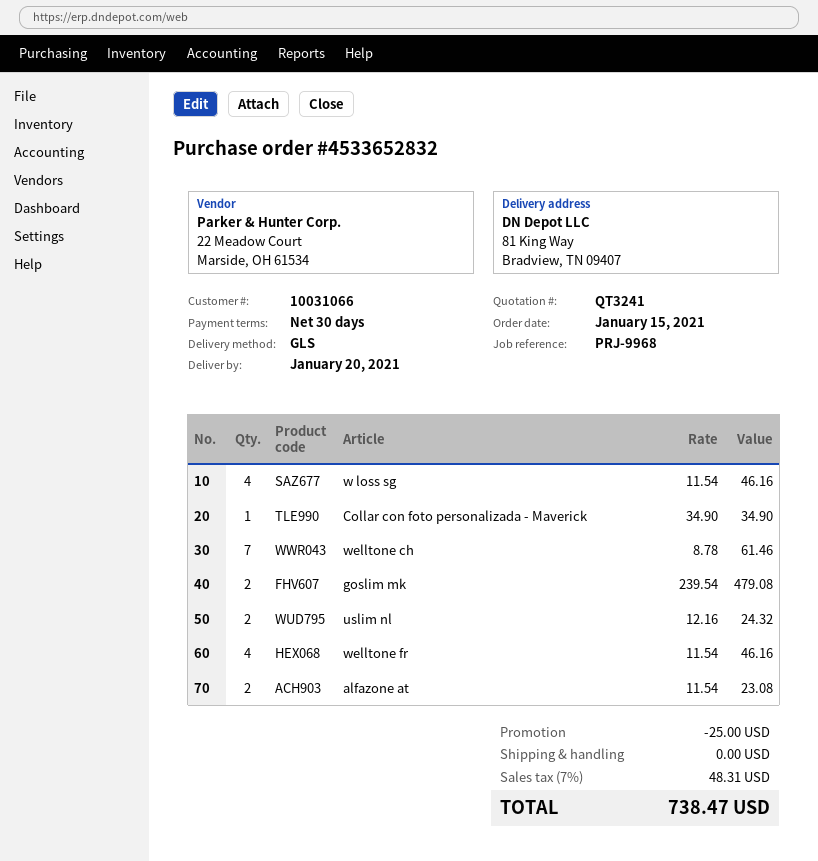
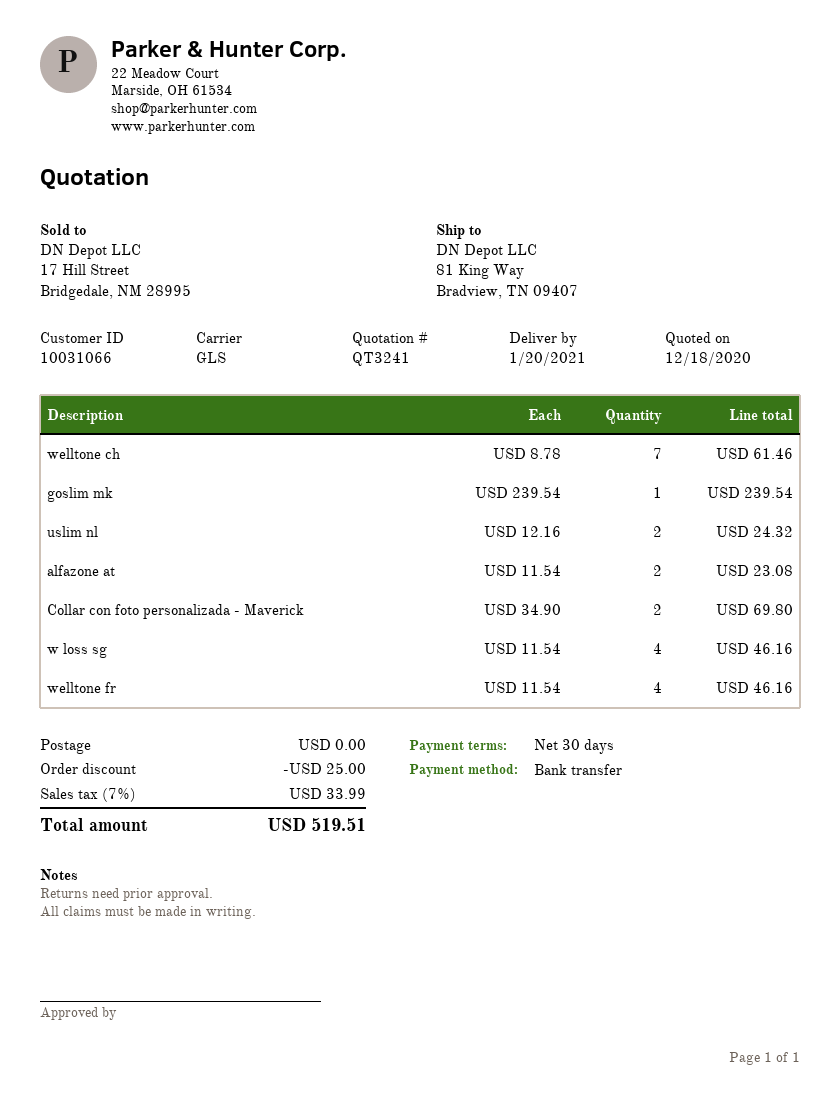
Collar con foto personalizada - Maverick: 1 x 34.90 = 34.90 -> 2 x 34.90 = 69.80
goslim mk: 2 x 239.54 = 479.08 -> 1 x 239.54 = 239.54
tax: 7% = 48.31 -> 7% = 33.99
total: 738.47 -> 519.51

